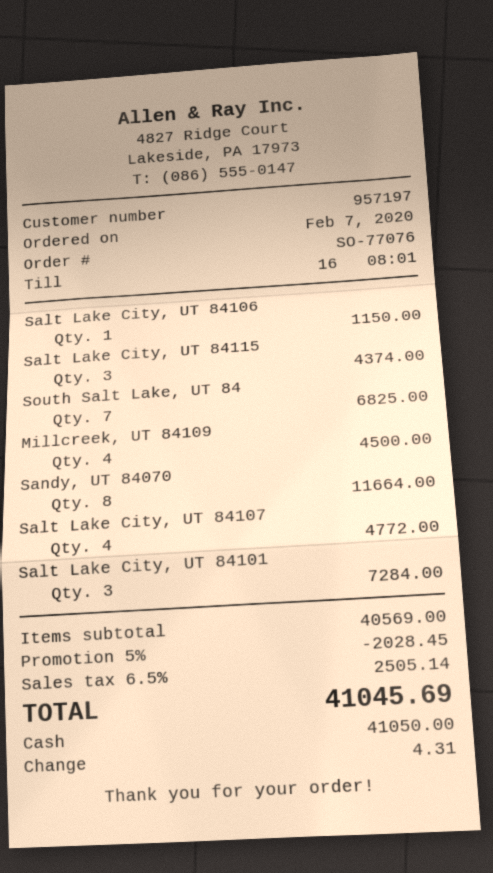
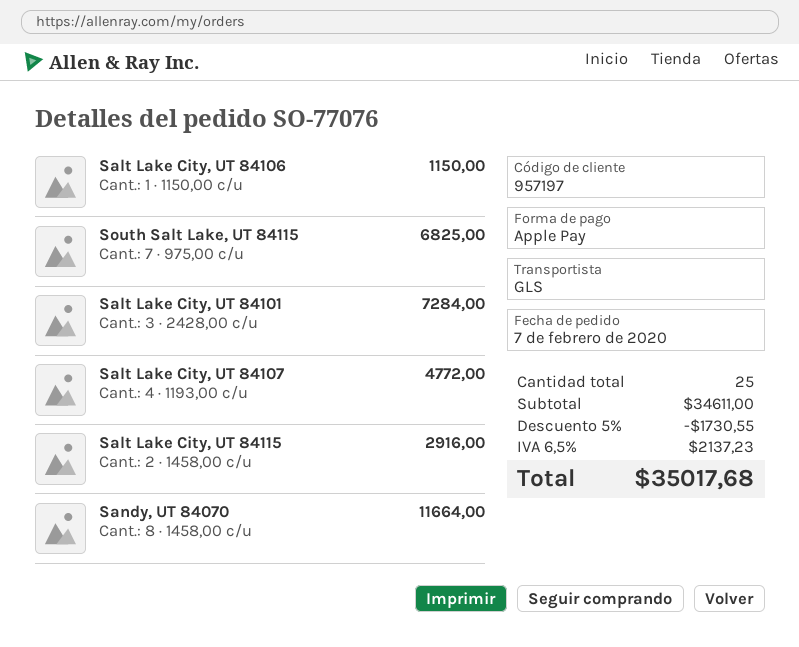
payment method: cash -> Apple Pay
Salt Lake City, UT 84115: 3 for 4374.00 -> 2 for 2916.00
Millcreek, UT 84109: 4 for 4500.00 -> none
subtotal: 40569.00 -> 34611.00
discount: 5% = 2028.45 -> 5% = 1730.55
tax: 6.5% = 2505.14 -> 6.5% = 2137.23
total: 41045.69 -> 35017.68

